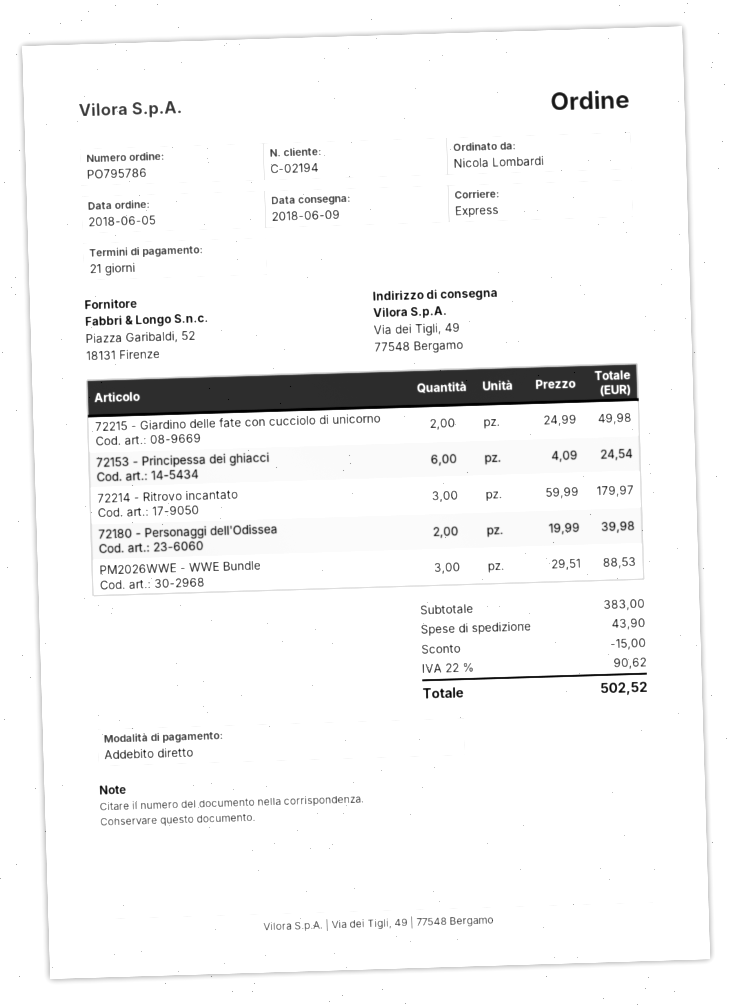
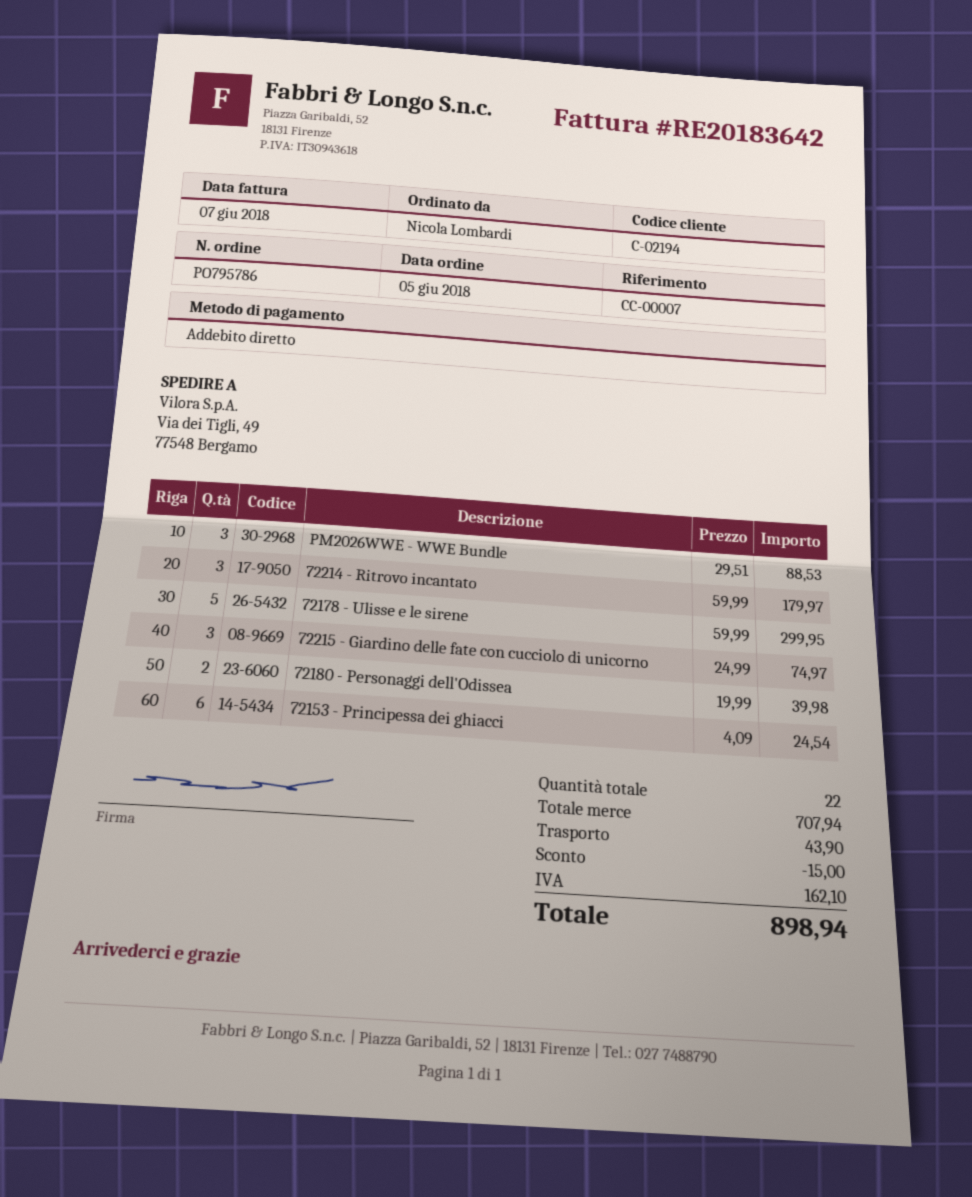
72215 - Giardino delle fate con cucciolo di unicorno: 2 x 24.99 = 49.98 -> 3 x 24.99 = 74.97
72178 - Ulisse e le sirene: none -> 5 x 59.99 = 299.95
subtotal: 383.00 -> 707.94
tax: 90.62 -> 162.10
total: 502.52 -> 898.94

